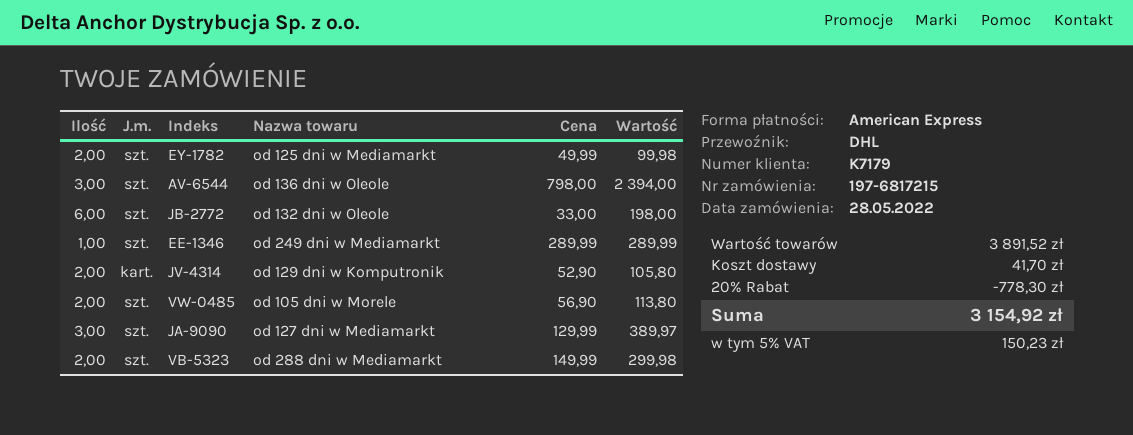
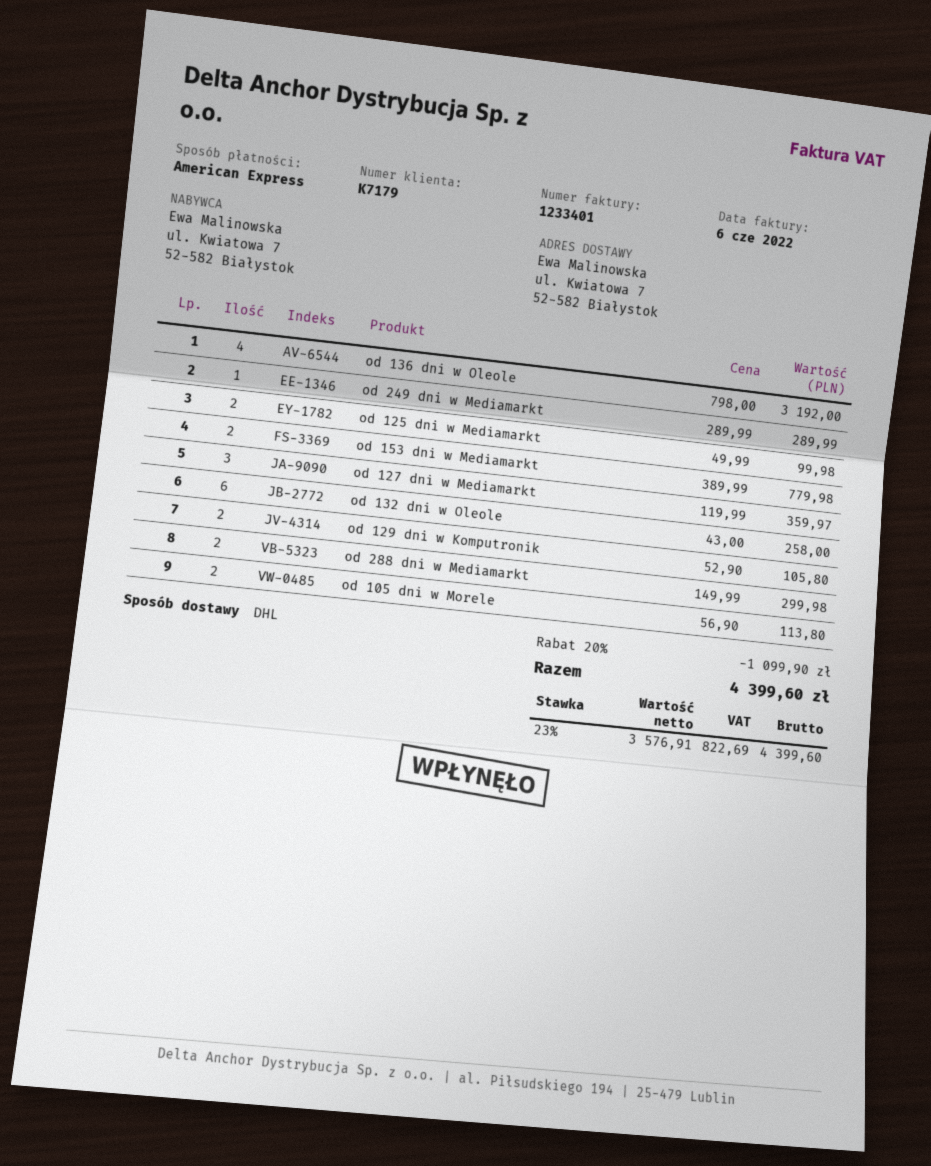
od 136 dni w Oleole: 3 x 798.00 = 2394.00 -> 4 x 798.00 = 3192.00
od 132 dni w Oleole: 6 x 33.00 = 198.00 -> 6 x 43.00 = 258.00
od 127 dni w Mediamarkt: 3 x 129.99 = 389.97 -> 3 x 119.99 = 359.97
od 153 dni w Mediamarkt: none -> 2 x 389.99 = 779.98
discount: 20% = 778.30 -> 20% = 1099.90
shipping: 41.70 -> none
tax: 5% = 150.23 -> 23% = 822.69
total: 3154.92 -> 4399.60

